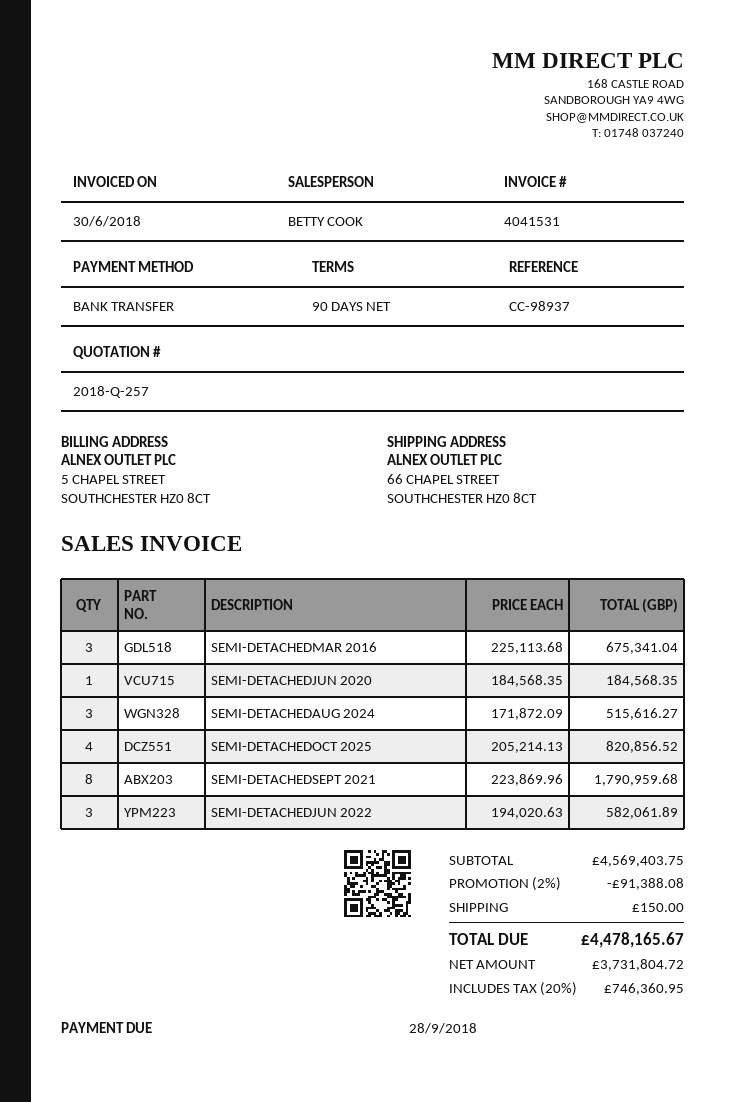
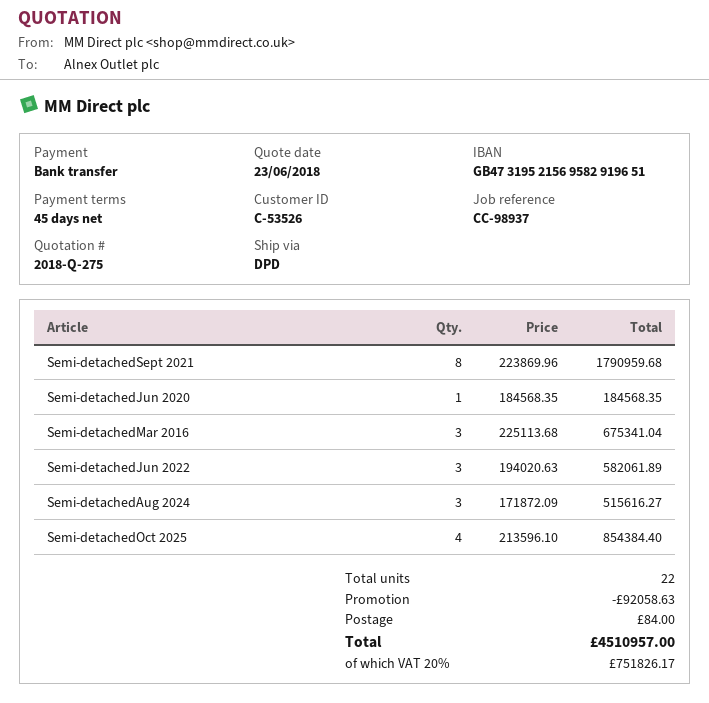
quote number: 2018-Q-257 -> 2018-Q-275
payment terms: 90 days -> 45 days
SEMI-DETACHEDOCT 2025: 4 x 205214.13 = 820856.52 -> 4 x 213596.10 = 854384.40
discount: 91388.08 -> 92058.63
shipping: 150.00 -> 84.00
tax: 20% = 746360.95 -> 20% = 751826.17
total: 4478165.67 -> 4510957.00

